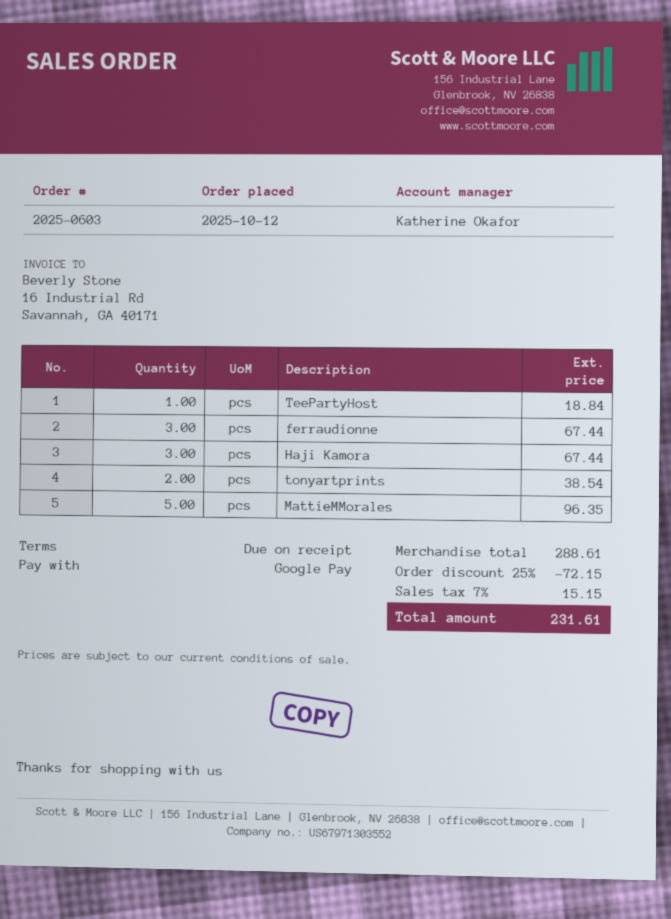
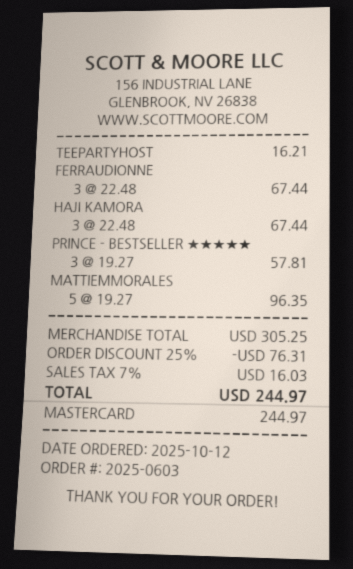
payment method: Google Pay -> Mastercard
TeePartyHost: 1 for 18.84 -> 1 for 16.21
tonyartprints: 2 for 38.54 -> none
PRINCE - BESTSELLER ★★★★★: none -> 3 for 57.81
subtotal: 288.61 -> 305.25
discount: 25% = 72.15 -> 25% = 76.31
tax: 7% = 15.15 -> 7% = 16.03
total: 231.61 -> 244.97

